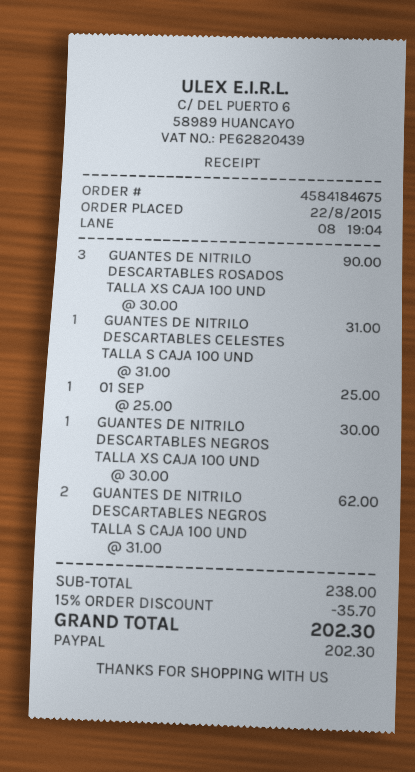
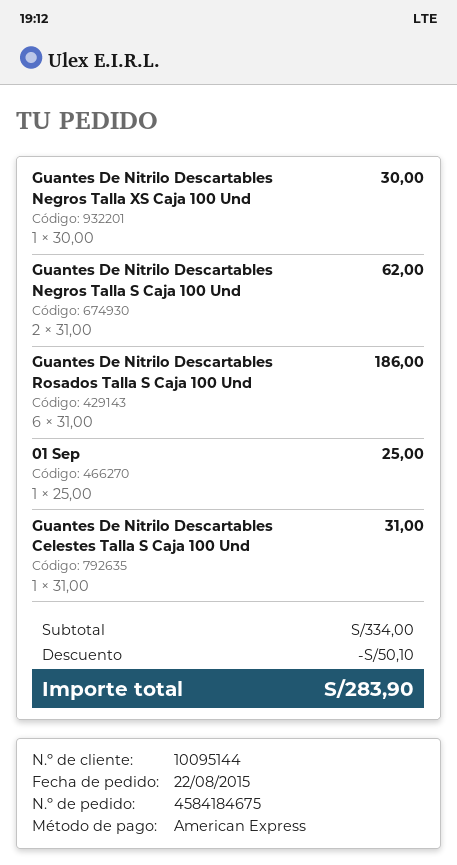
payment method: PayPal -> American Express
GUANTES DE NITRILO DESCARTABLES ROSADOS TALLA XS CAJA 100 UND: 3 x 30.00 = 90.00 -> none
Guantes De Nitrilo Descartables Rosados Talla S Caja 100 Und: none -> 6 x 31.00 = 186.00
subtotal: 238.00 -> 334.00
discount: 35.70 -> 50.10
total: 202.30 -> 283.90

